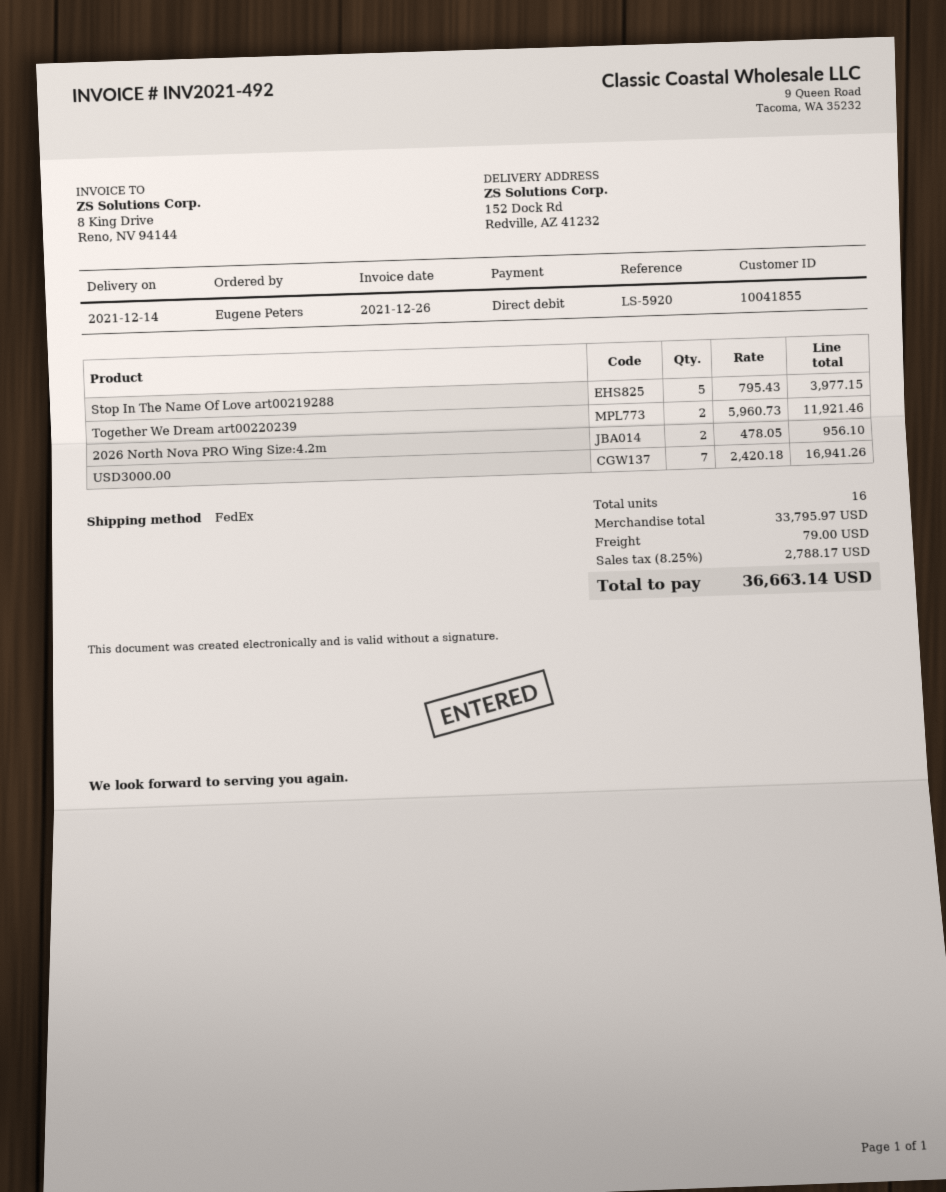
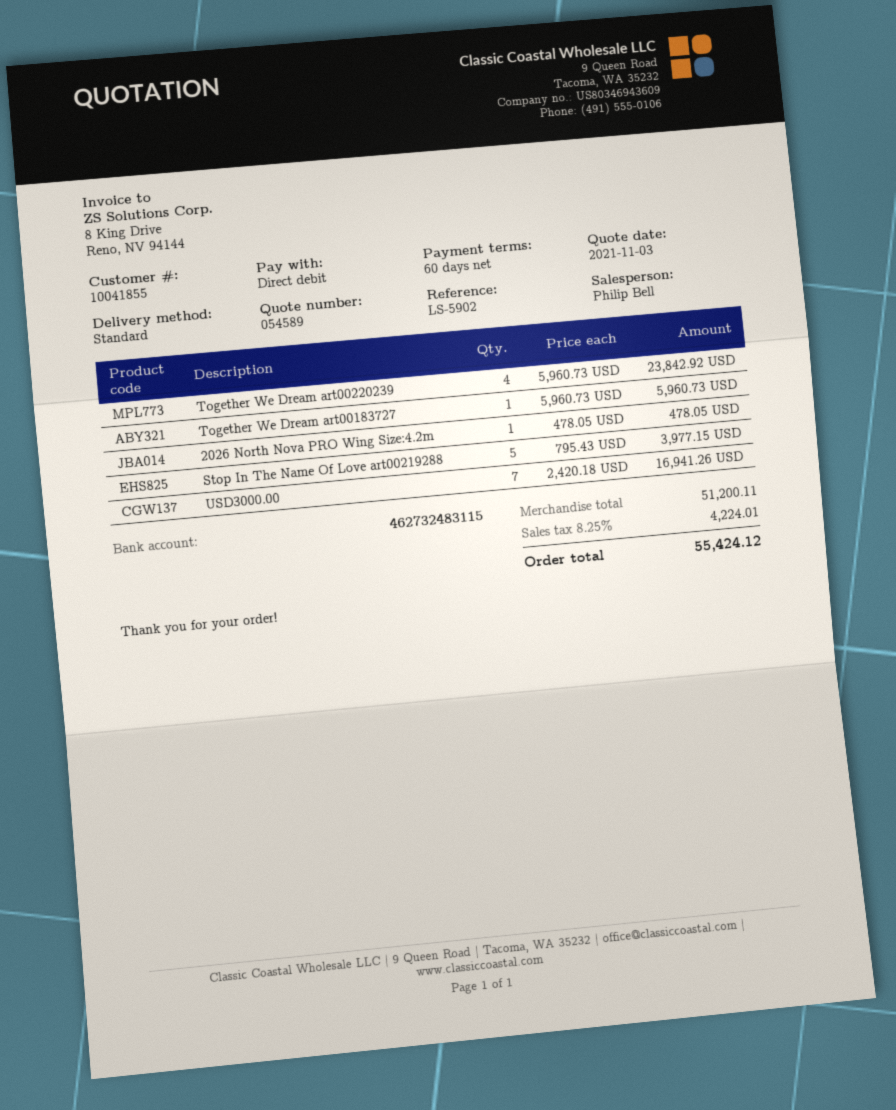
reference: LS-5920 -> LS-5902
shipping method: FedEx -> standard
Together We Dream art00220239: 2 x 5960.73 = 11921.46 -> 4 x 5960.73 = 23842.92
2026 North Nova PRO Wing Size:4.2m: 2 x 478.05 = 956.10 -> 1 x 478.05 = 478.05
Together We Dream art00183727: none -> 1 x 5960.73 = 5960.73
subtotal: 33795.97 -> 51200.11
shipping: 79.00 -> none
tax: 8.25% = 2788.17 -> 8.25% = 4224.01
total: 36663.14 -> 55424.12

